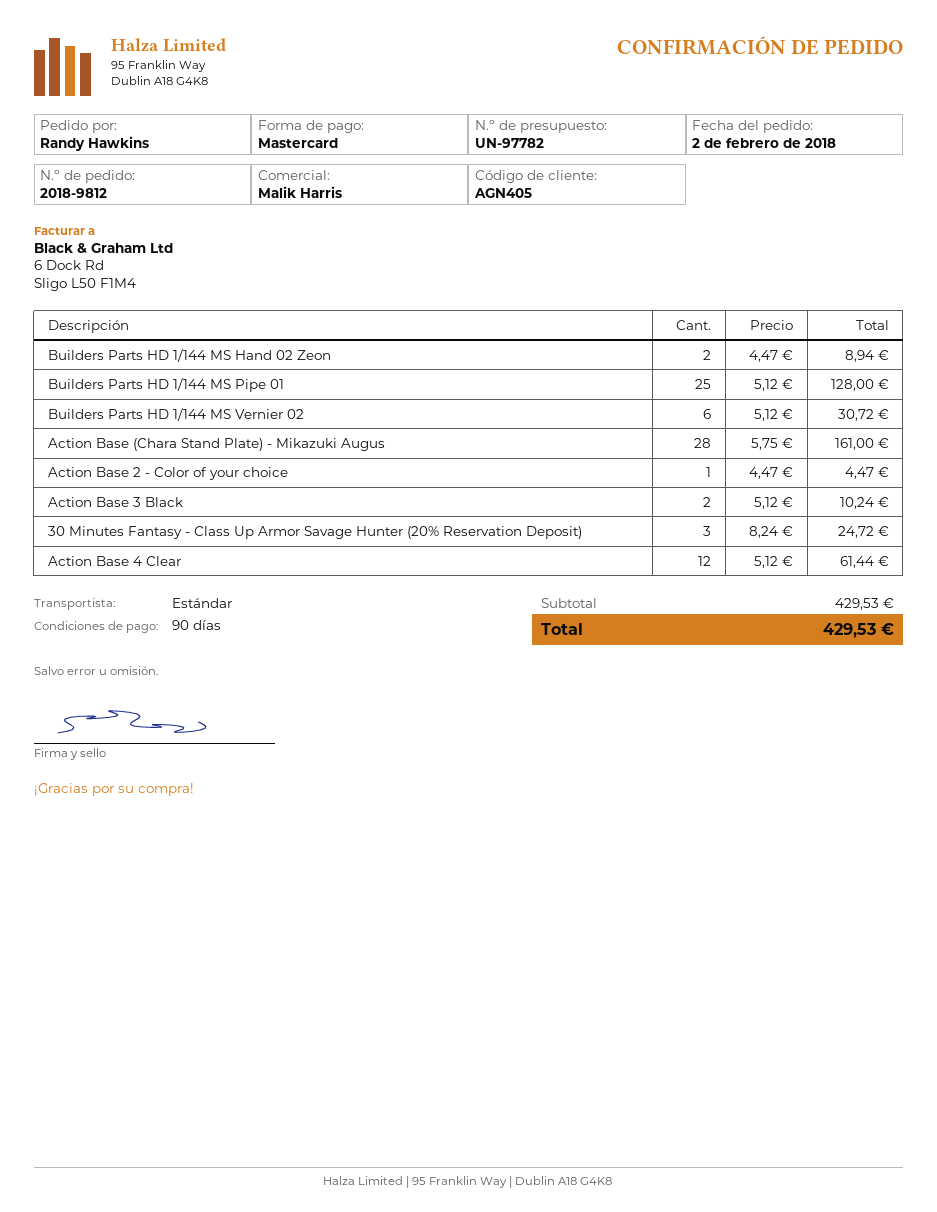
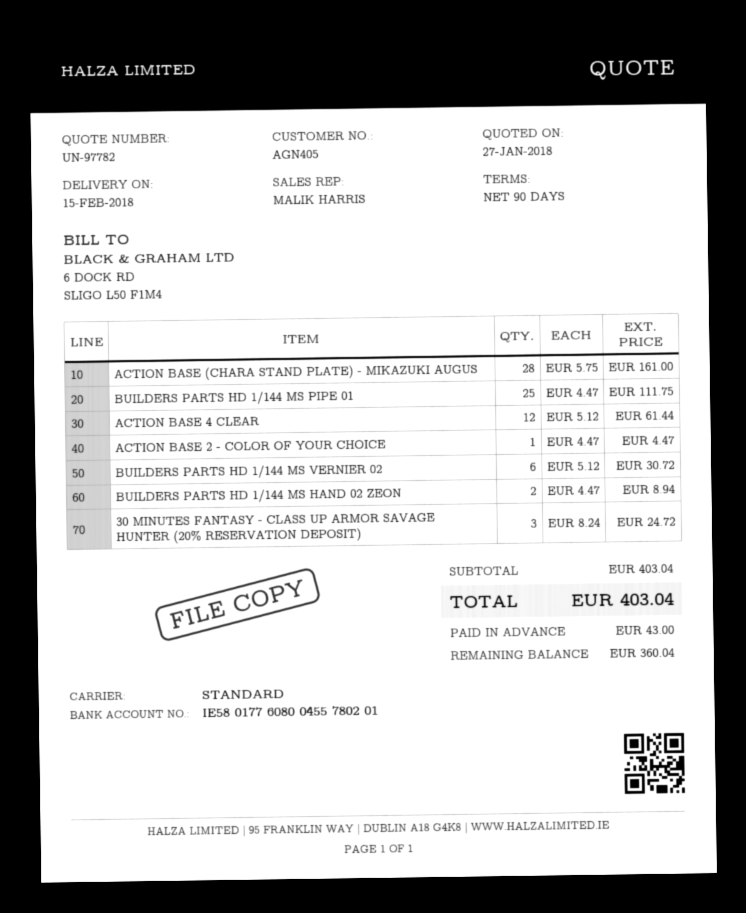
Builders Parts HD 1/144 MS Pipe 01: 25 x 5.12 = 128.00 -> 25 x 4.47 = 111.75
Action Base 3 Black: 2 x 5.12 = 10.24 -> none
subtotal: 429.53 -> 403.04
total: 429.53 -> 403.04

